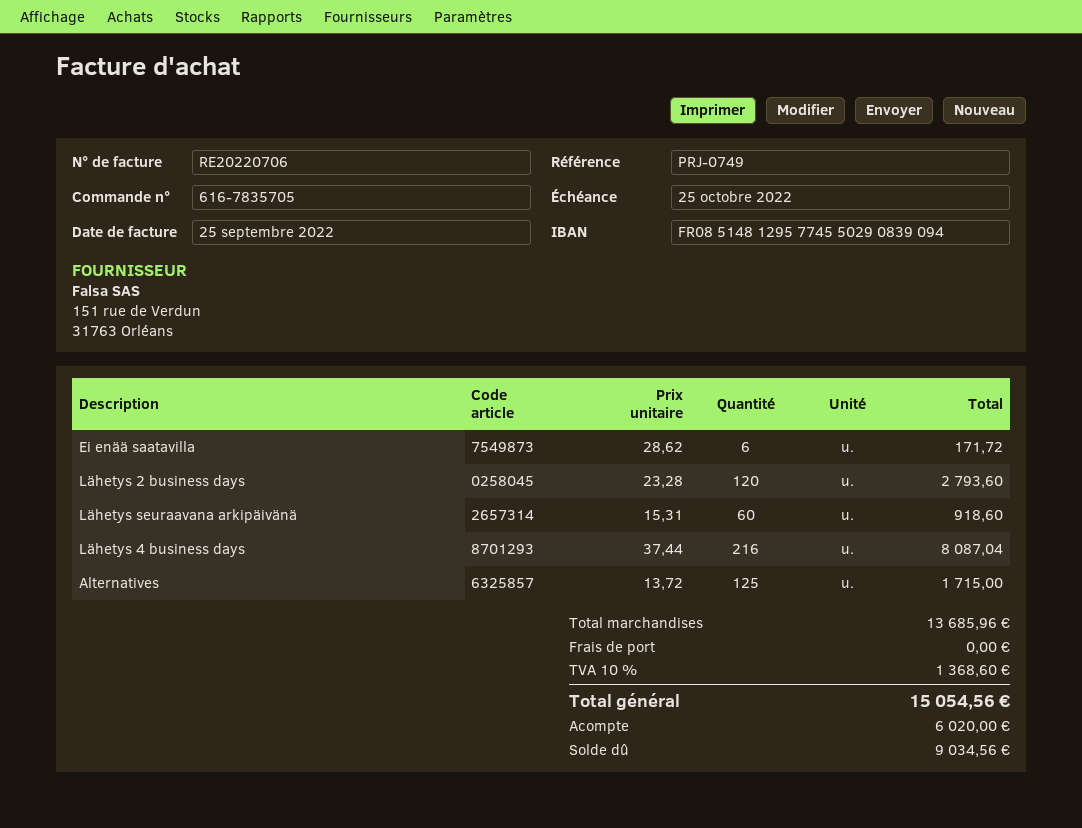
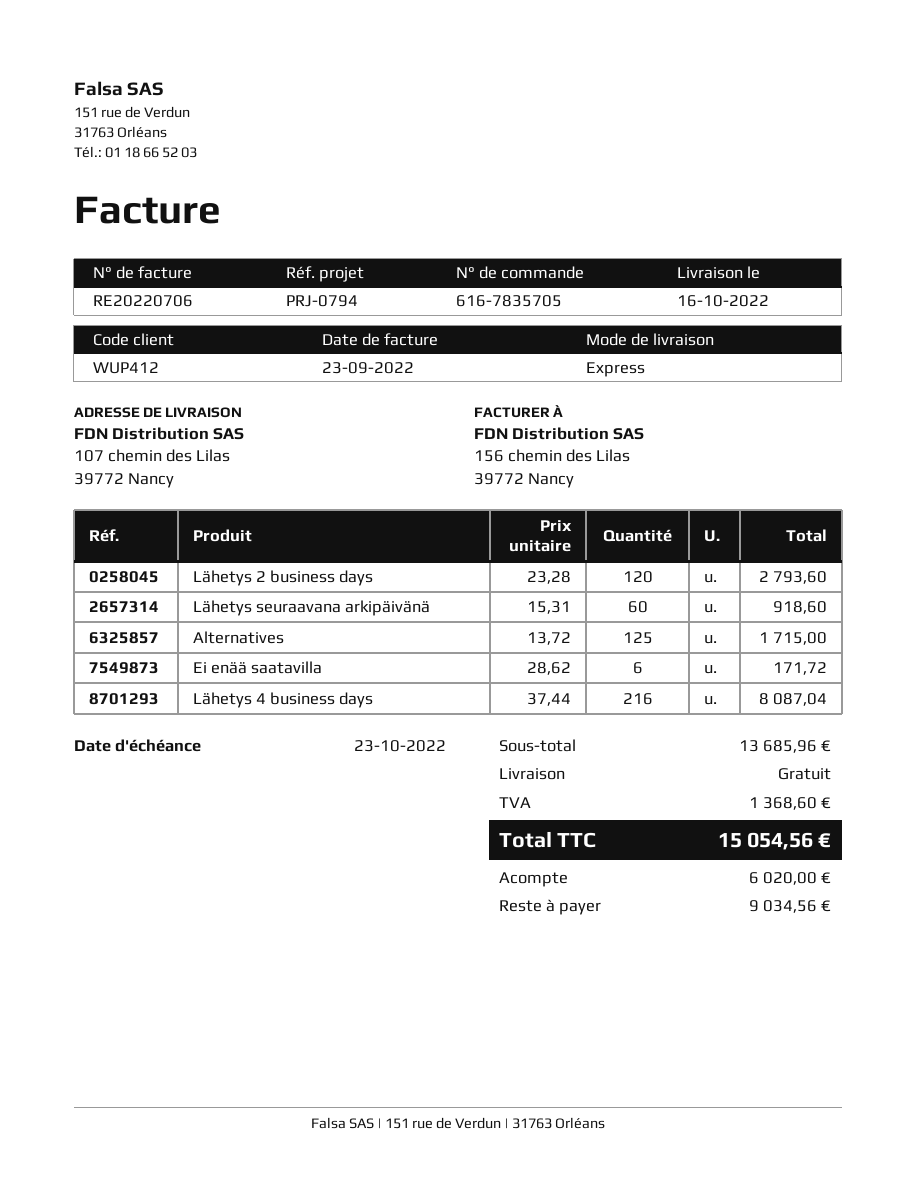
invoice date: 2022-09-25 -> 2022-09-23
due date: 2022-10-25 -> 2022-10-23
reference: PRJ-0749 -> PRJ-0794

